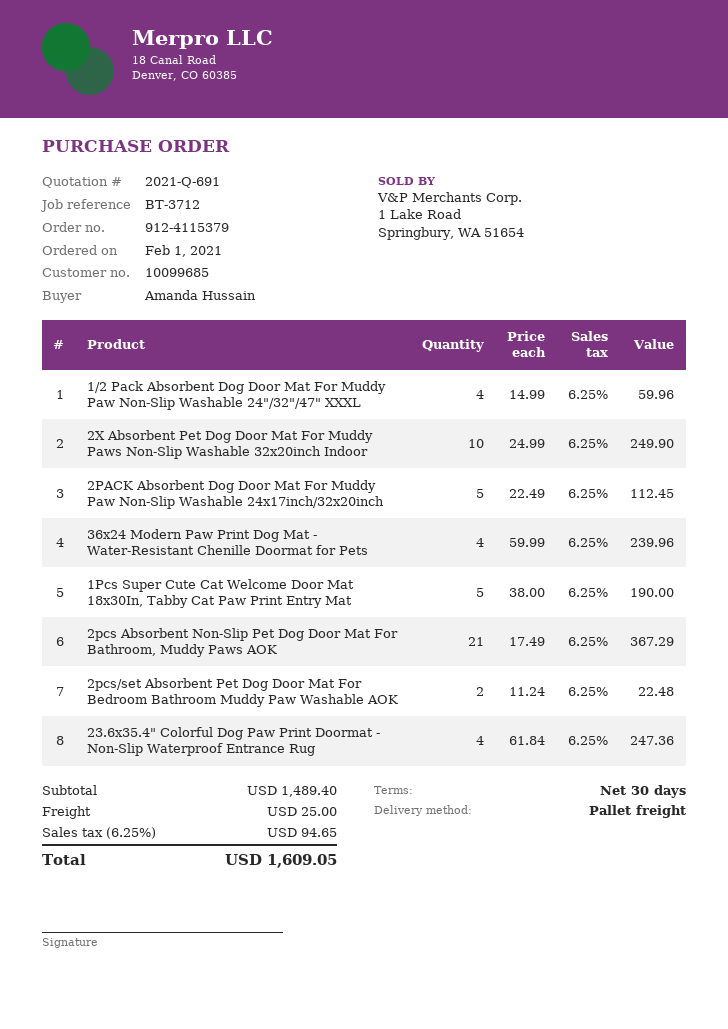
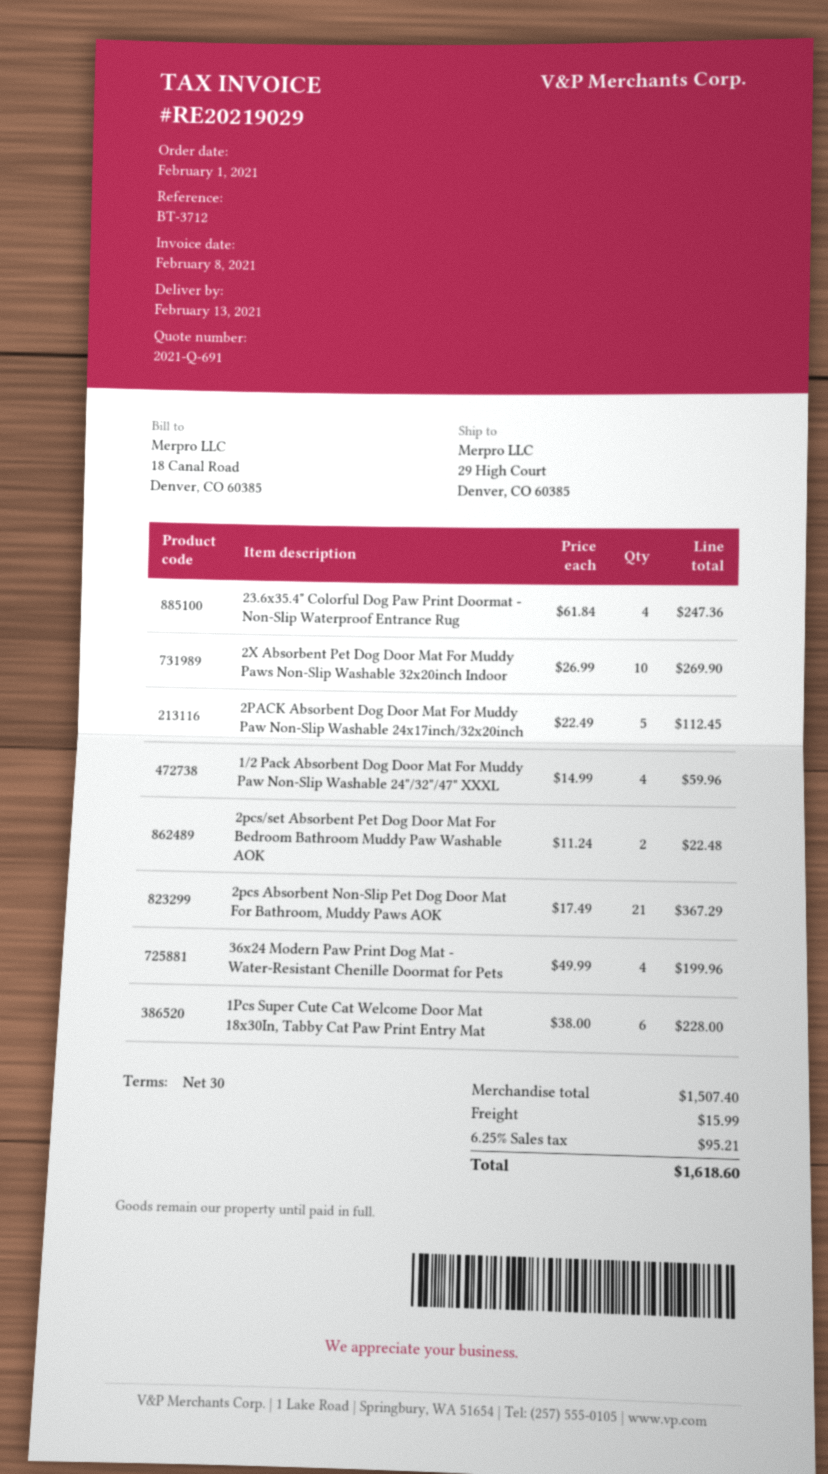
2X Absorbent Pet Dog Door Mat For Muddy Paws Non-Slip Washable 32x20inch Indoor: 10 x 24.99 = 249.90 -> 10 x 26.99 = 269.90
36x24 Modern Paw Print Dog Mat - Water-Resistant Chenille Doormat for Pets: 4 x 59.99 = 239.96 -> 4 x 49.99 = 199.96
1Pcs Super Cute Cat Welcome Door Mat 18x30In, Tabby Cat Paw Print Entry Mat: 5 x 38.00 = 190.00 -> 6 x 38.00 = 228.00
subtotal: 1489.40 -> 1507.40
shipping: 25.00 -> 15.99
tax: 6.25% = 94.65 -> 6.25% = 95.21
total: 1609.05 -> 1618.60

